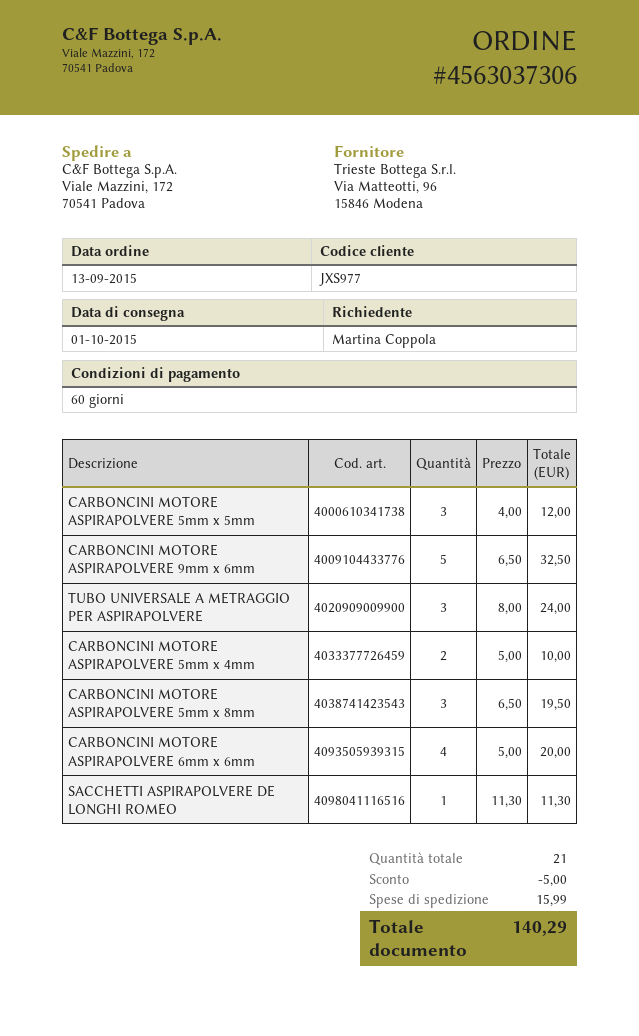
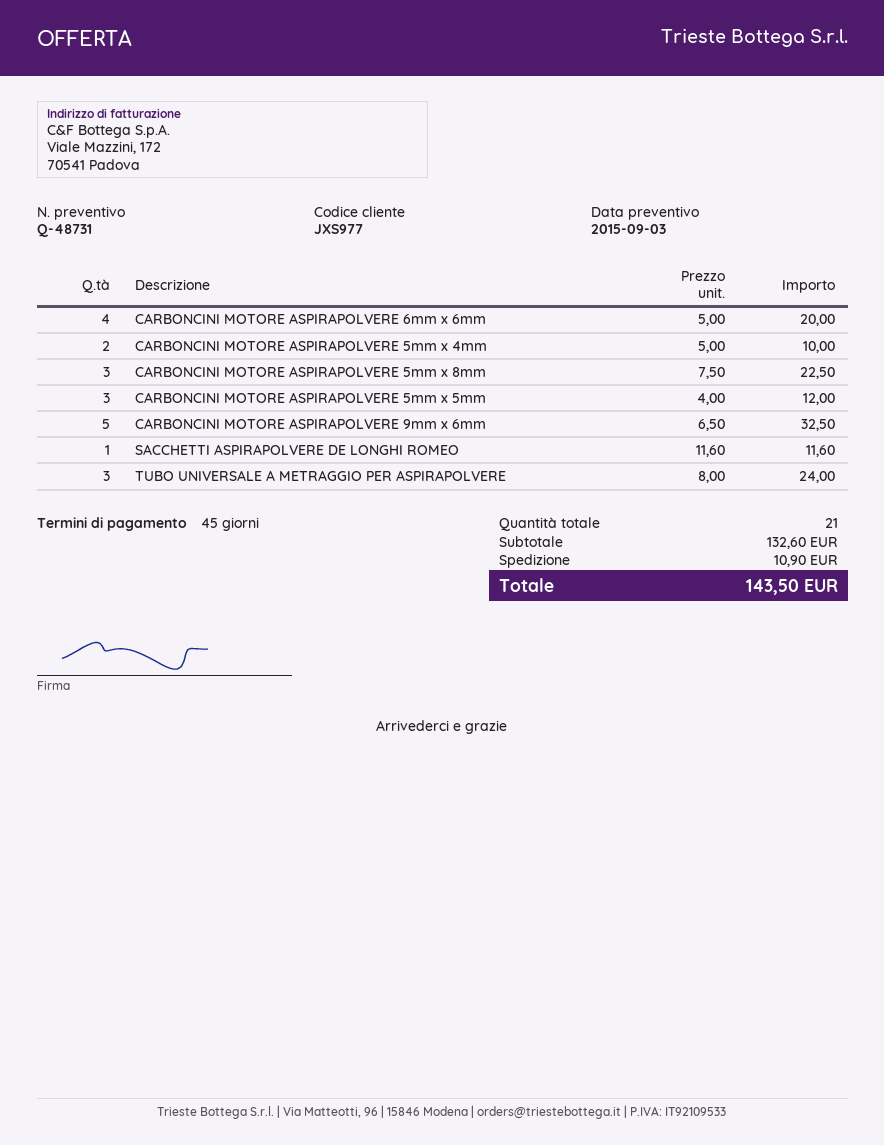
payment terms: 60 days -> 45 days
CARBONCINI MOTORE ASPIRAPOLVERE 5mm x 8mm: 3 x 6.50 = 19.50 -> 3 x 7.50 = 22.50
SACCHETTI ASPIRAPOLVERE DE LONGHI ROMEO: 1 x 11.30 = 11.30 -> 1 x 11.60 = 11.60
discount: 5.00 -> none
shipping: 15.99 -> 10.90
total: 140.29 -> 143.50

